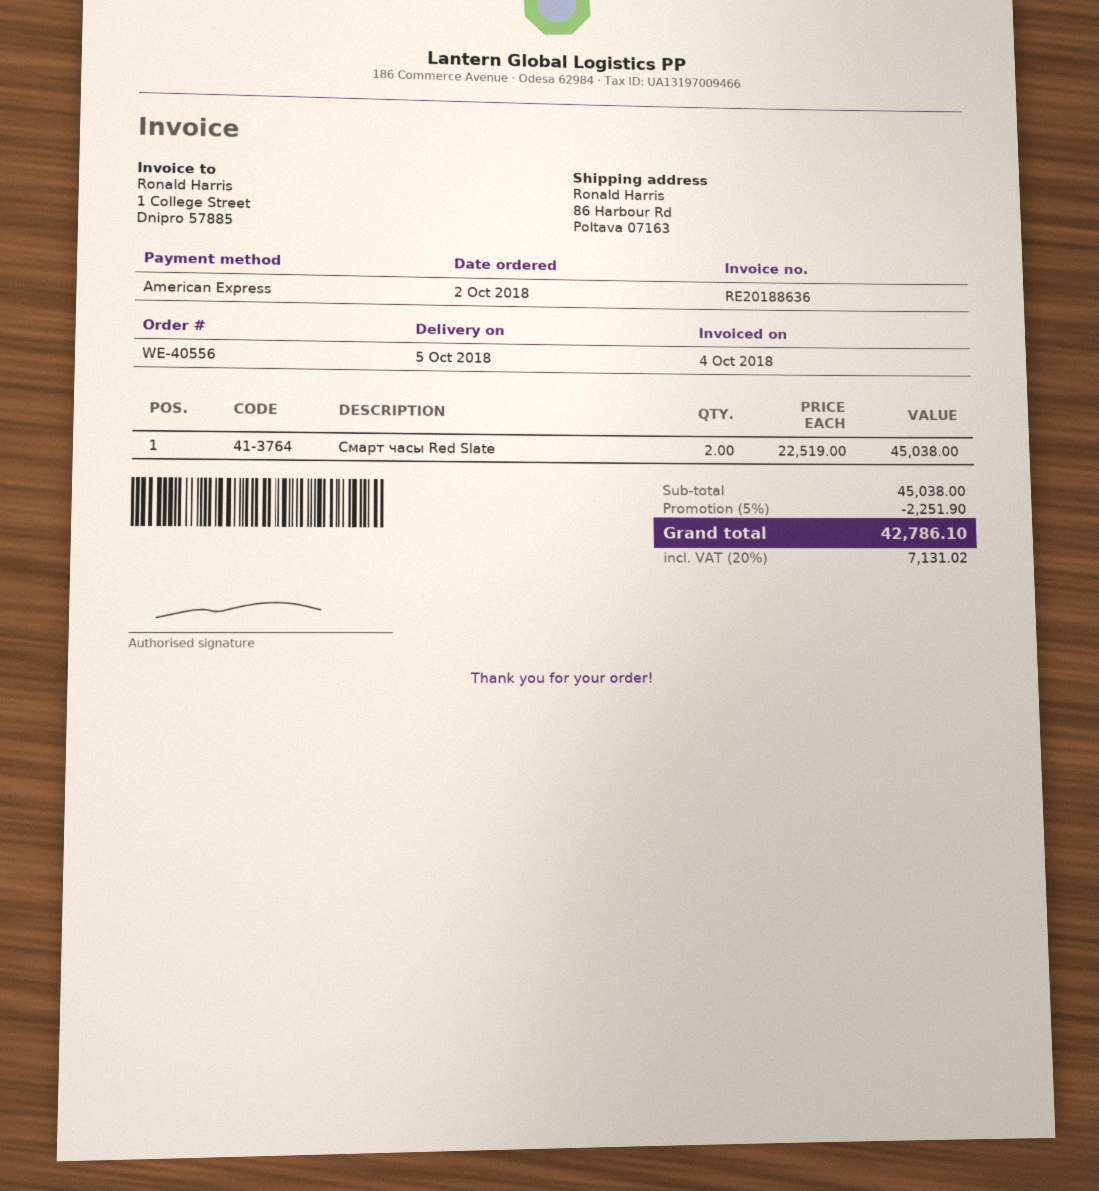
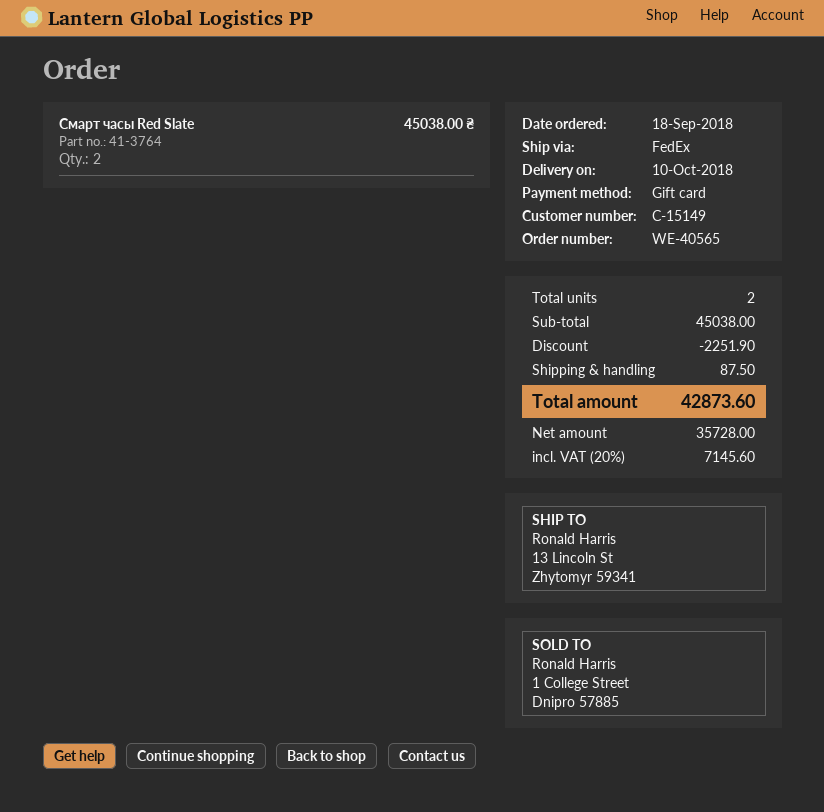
order number: WE-40556 -> WE-40565
order date: 2018-10-02 -> 2018-09-18
delivery date: 2018-10-05 -> 2018-10-10
payment method: American Express -> gift card
ship to: 86 Harbour Rd, Poltava 07163 -> 13 Lincoln St, Zhytomyr 59341
shipping: none -> 87.50
tax: 20% = 7131.02 -> 20% = 7145.60
total: 42786.10 -> 42873.60

